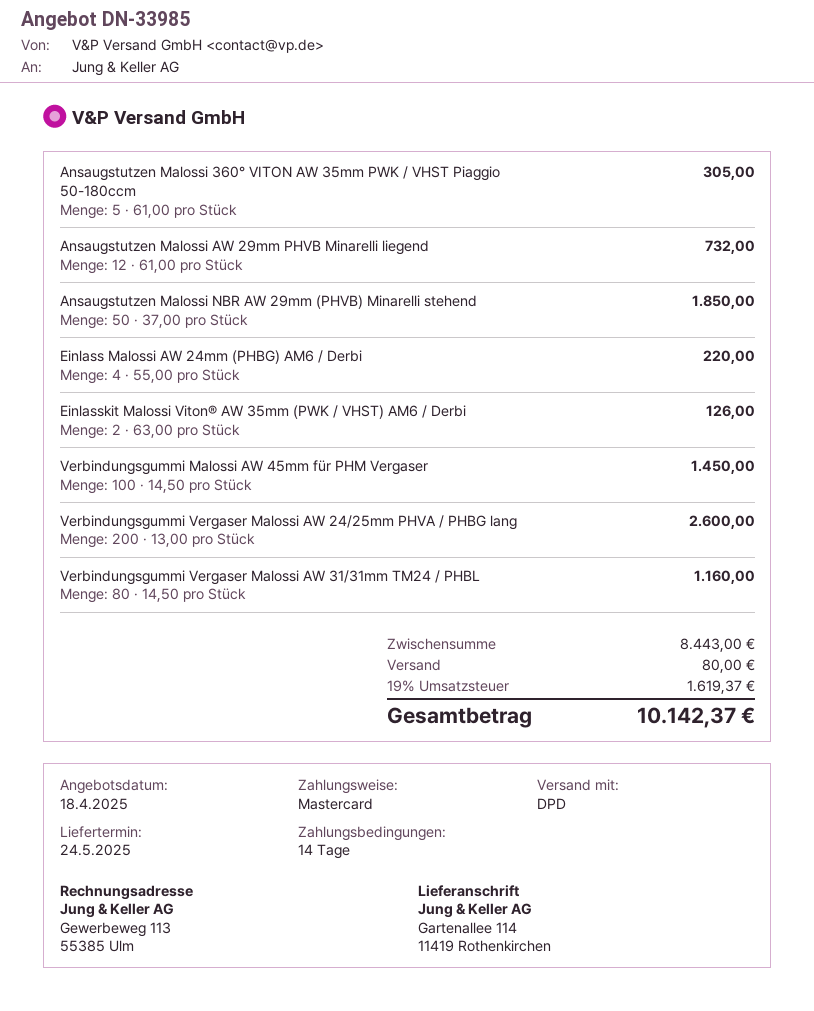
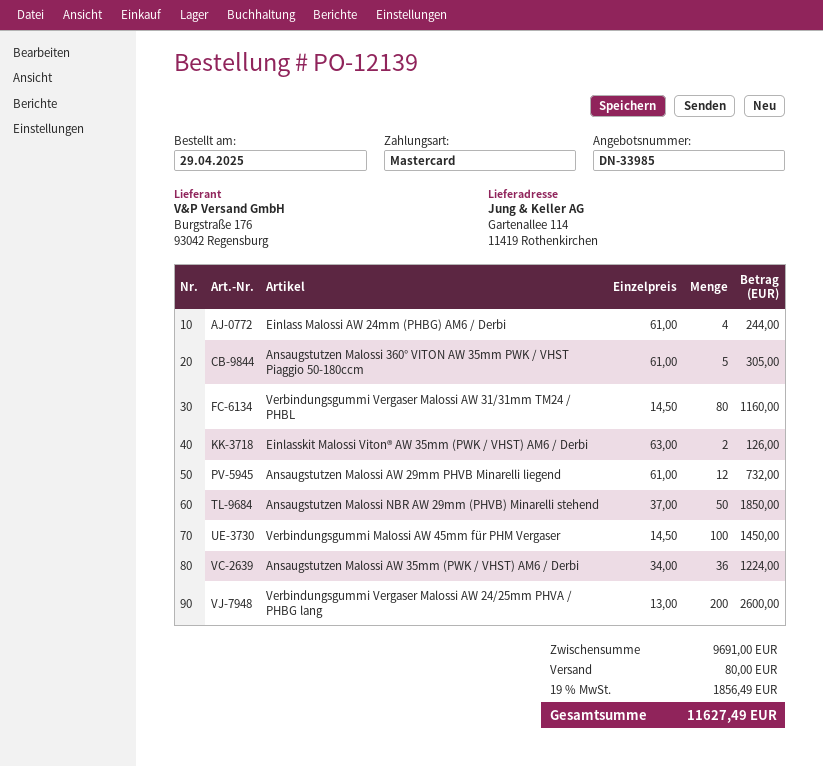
Einlass Malossi AW 24mm (PHBG) AM6 / Derbi: 4 x 55.00 = 220.00 -> 4 x 61.00 = 244.00
Ansaugstutzen Malossi AW 35mm (PWK / VHST) AM6 / Derbi: none -> 36 x 34.00 = 1224.00
subtotal: 8443.00 -> 9691.00
tax: 19% = 1619.37 -> 19% = 1856.49
total: 10142.37 -> 11627.49

